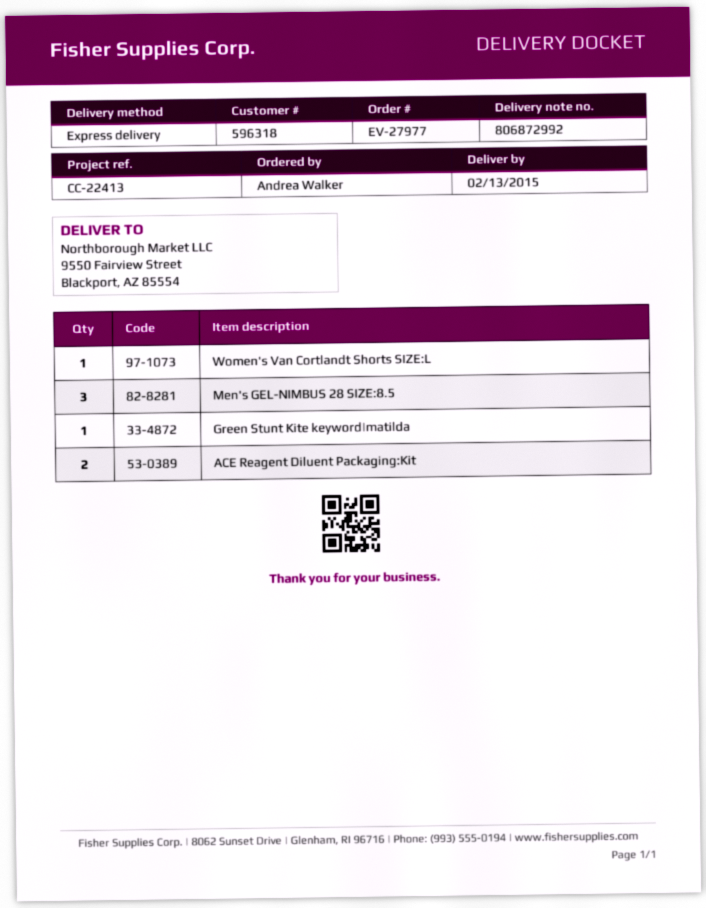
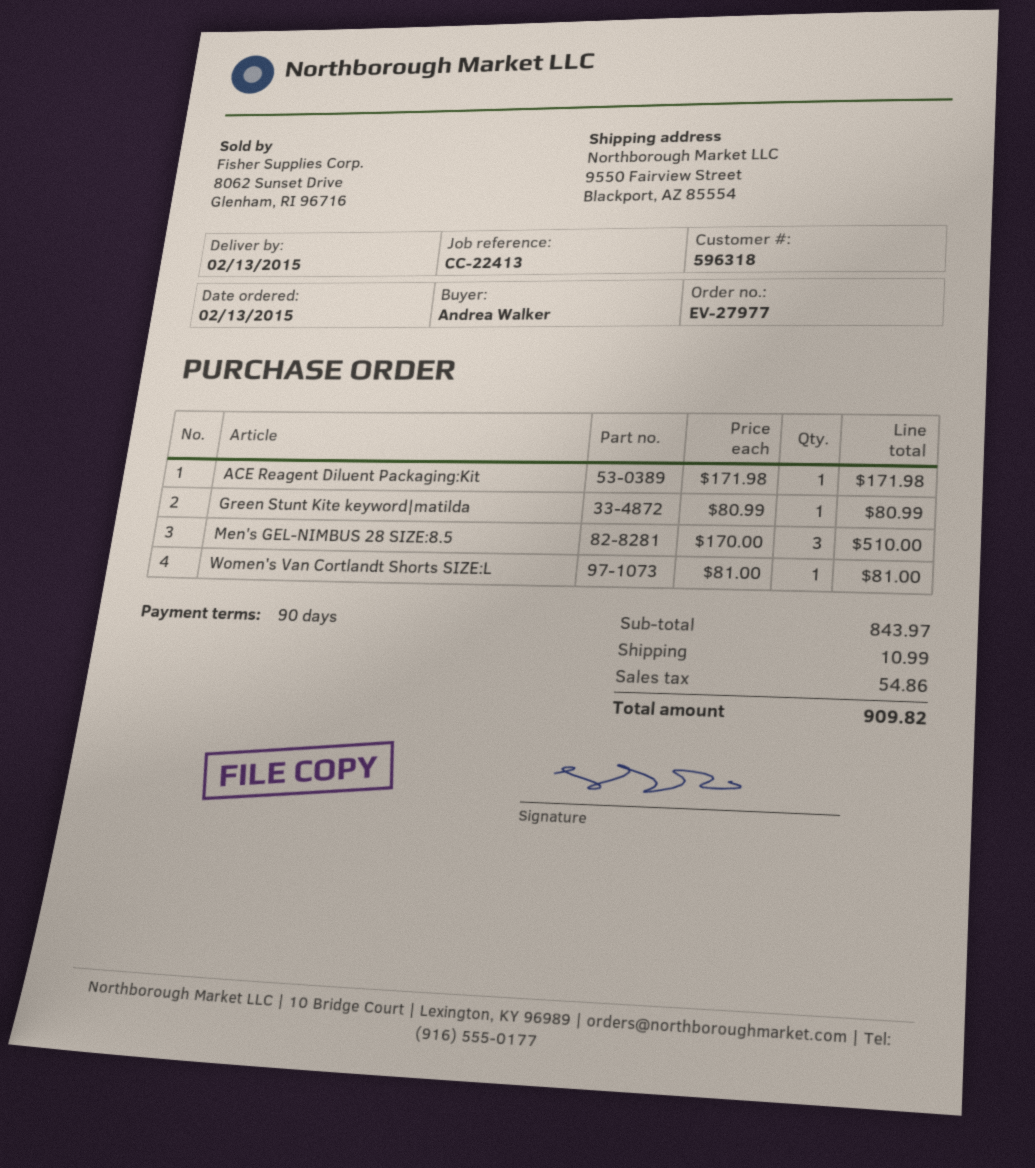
ACE Reagent Diluent Packaging:Kit: 2 -> 1

